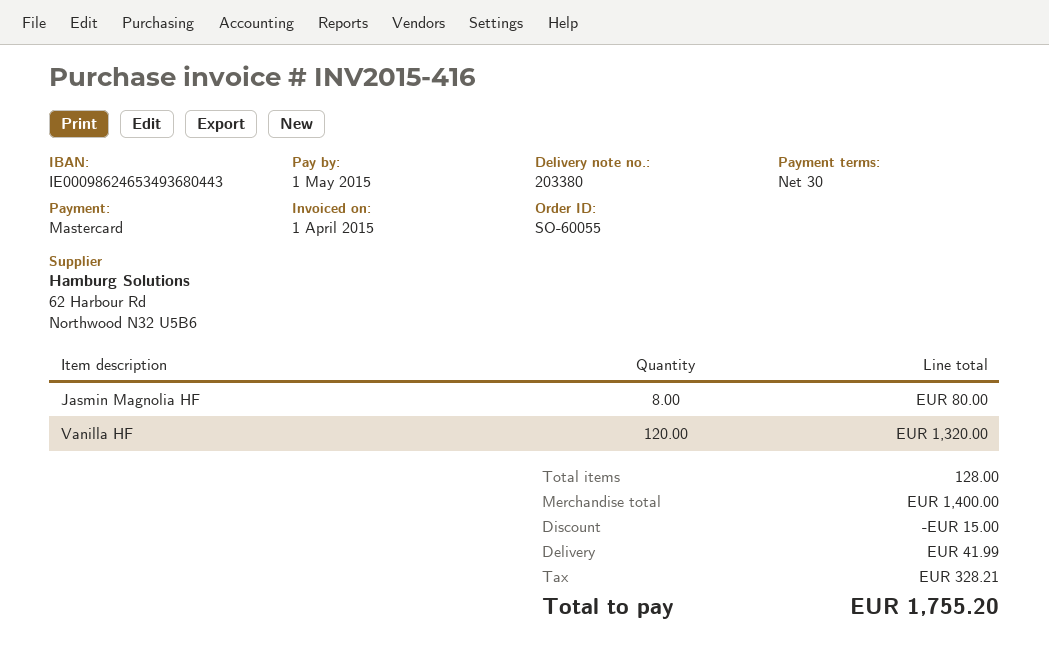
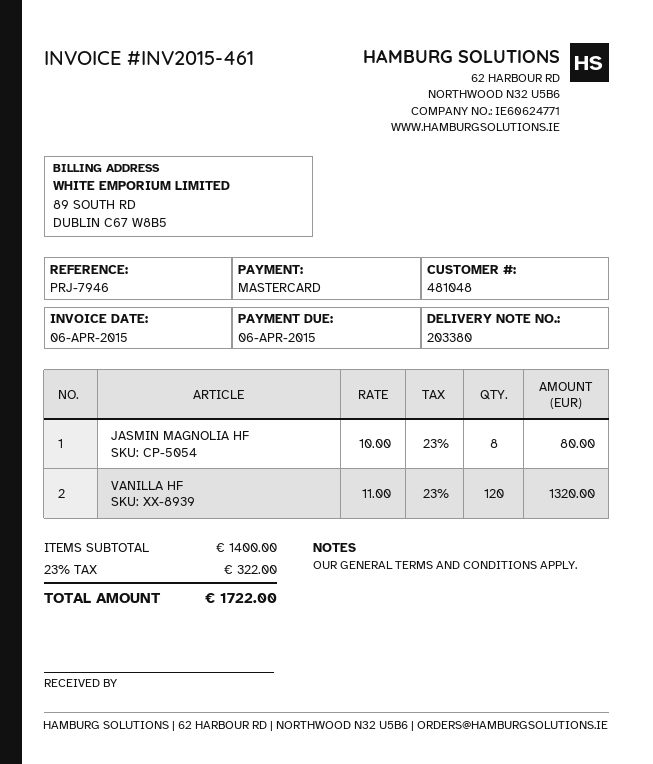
invoice number: INV2015-416 -> INV2015-461
invoice date: 2015-04-01 -> 2015-04-06
due date: 2015-05-01 -> 2015-04-06
discount: 15.00 -> none
shipping: 41.99 -> none
tax: 328.21 -> 322.00
total: 1755.20 -> 1722.00

